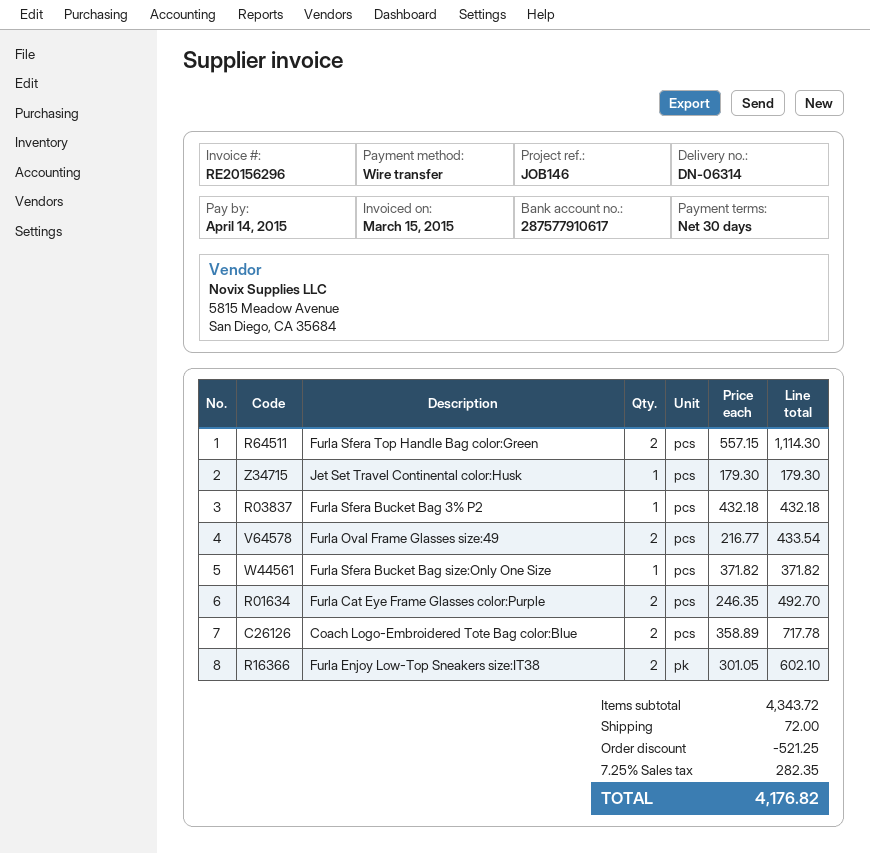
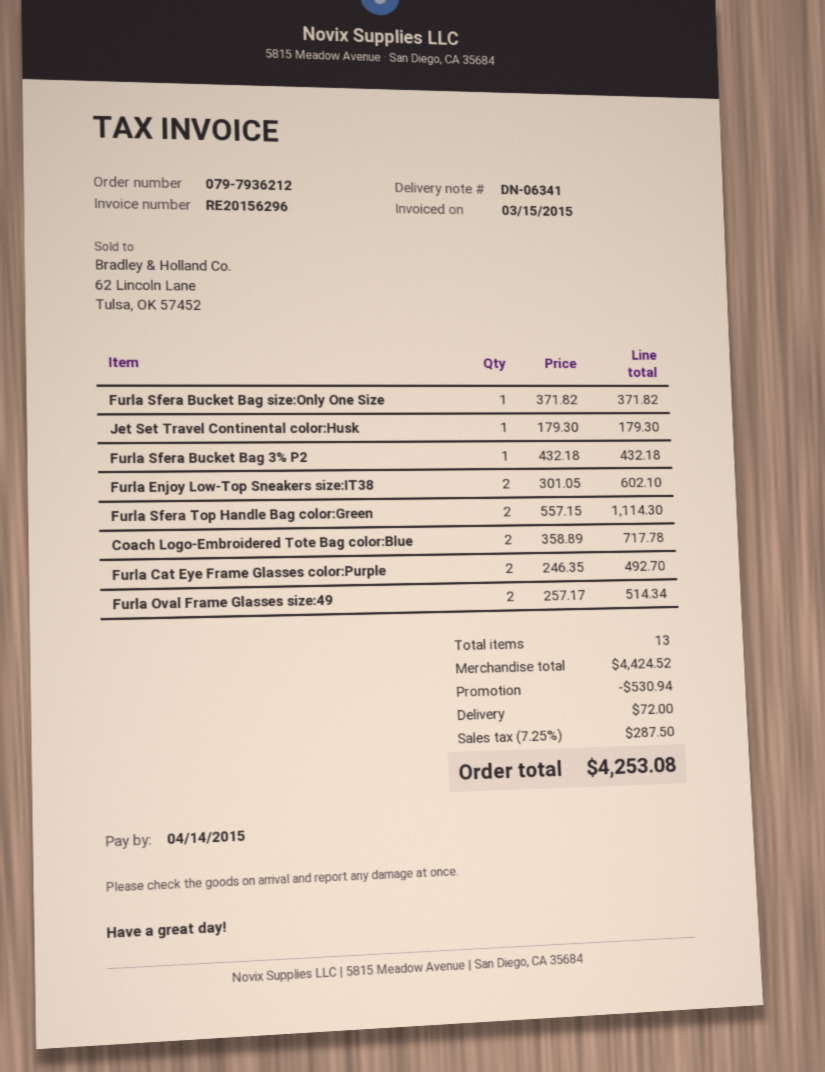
delivery note number: DN-06314 -> DN-06341
Furla Oval Frame Glasses size:49: 2 x 216.77 = 433.54 -> 2 x 257.17 = 514.34
subtotal: 4343.72 -> 4424.52
discount: 521.25 -> 530.94
tax: 7.25% = 282.35 -> 7.25% = 287.50
total: 4176.82 -> 4253.08

